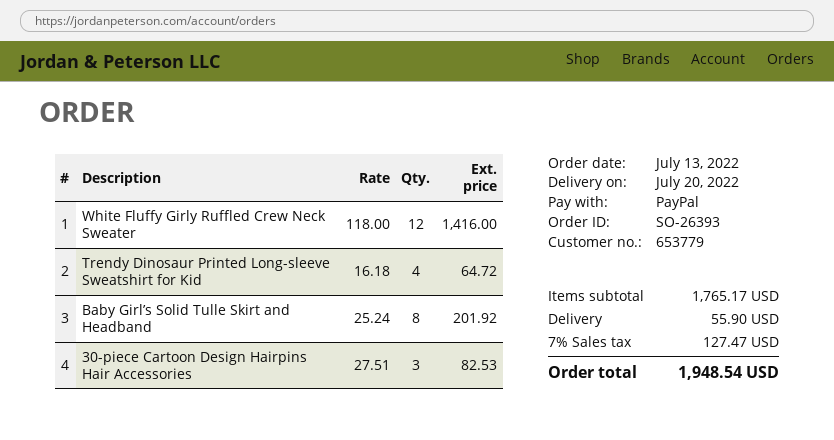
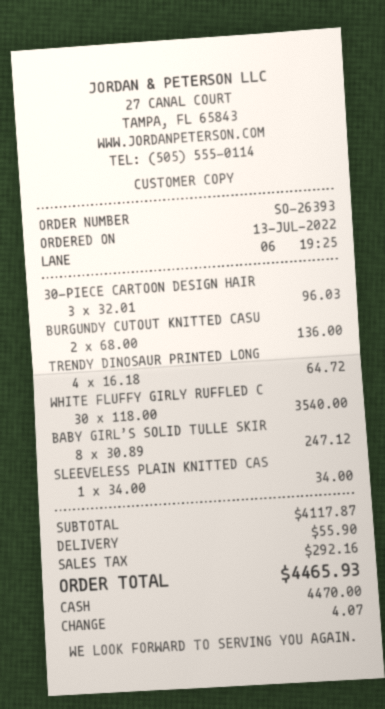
payment method: PayPal -> cash
White Fluffy Girly Ruffled Crew Neck Sweater: 12 x 118.00 = 1416.00 -> 30 x 118.00 = 3540.00
Baby Girl’s Solid Tulle Skirt and Headband: 8 x 25.24 = 201.92 -> 8 x 30.89 = 247.12
30-piece Cartoon Design Hairpins Hair Accessories: 3 x 27.51 = 82.53 -> 3 x 32.01 = 96.03
BURGUNDY CUTOUT KNITTED CASU: none -> 2 x 68.00 = 136.00
SLEEVELESS PLAIN KNITTED CAS: none -> 1 x 34.00 = 34.00
subtotal: 1765.17 -> 4117.87
tax: 127.47 -> 292.16
total: 1948.54 -> 4465.93

